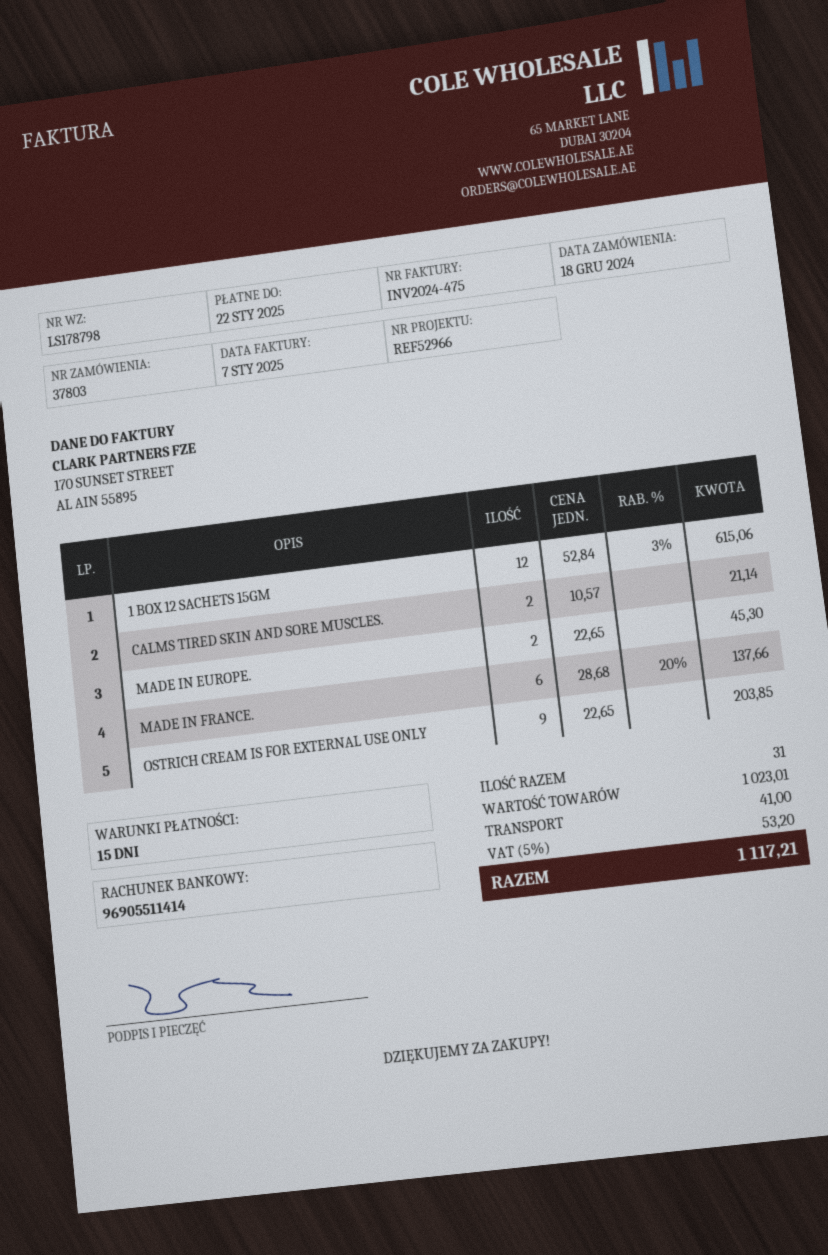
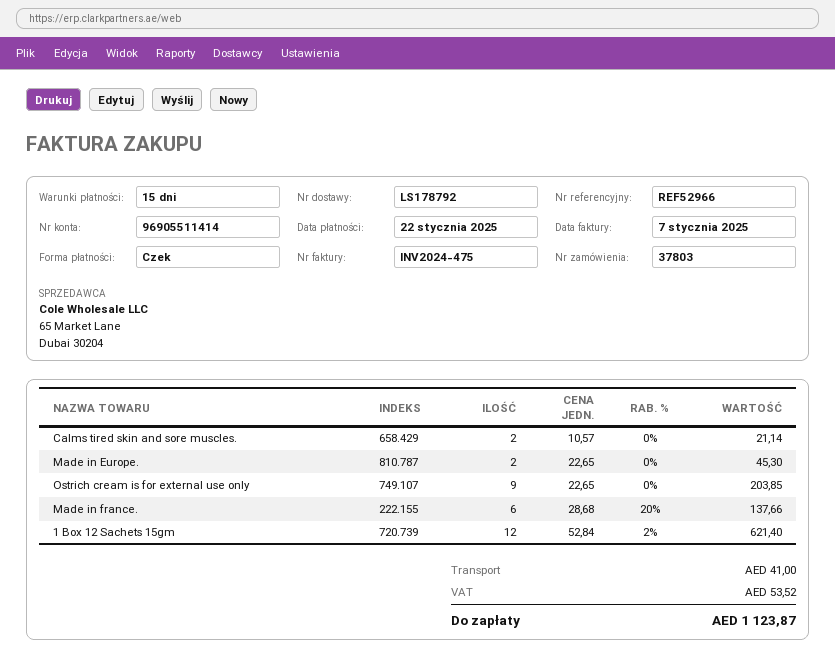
delivery note number: LS178798 -> LS178792
1 BOX 12 SACHETS 15GM: 12 x 52.84 - 3% = 615.06 -> 12 x 52.84 - 2% = 621.40
tax: 53.20 -> 53.52
total: 1117.21 -> 1123.87

